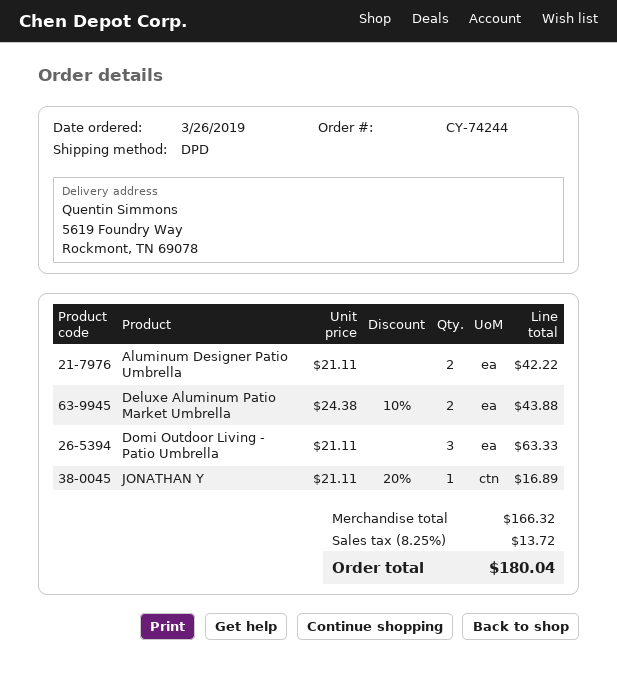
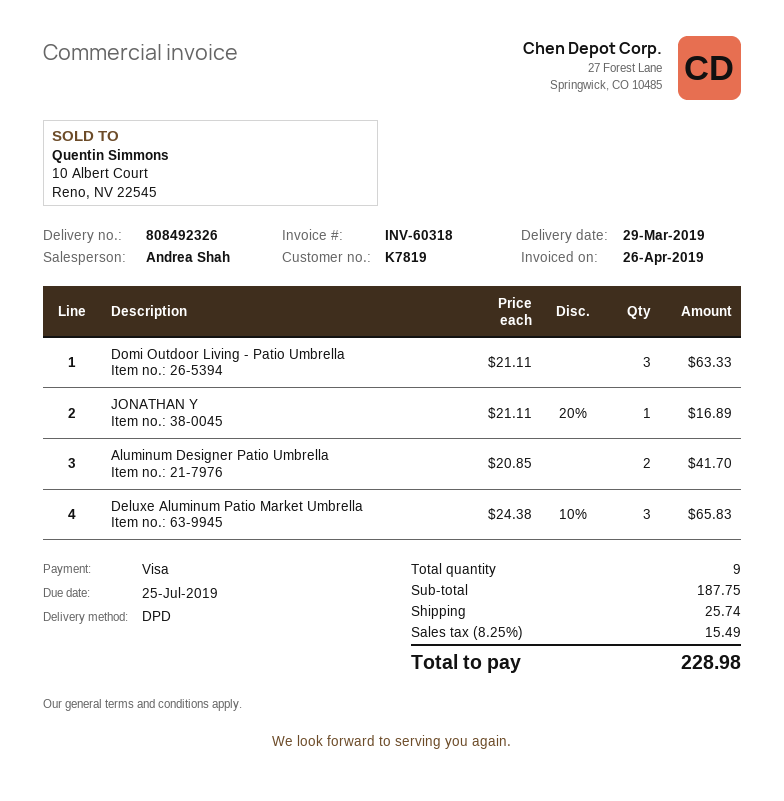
Aluminum Designer Patio Umbrella: 2 x 21.11 = 42.22 -> 2 x 20.85 = 41.70
Deluxe Aluminum Patio Market Umbrella: 2 x 24.38 - 10% = 43.88 -> 3 x 24.38 - 10% = 65.83
subtotal: 166.32 -> 187.75
shipping: none -> 25.74
tax: 8.25% = 13.72 -> 8.25% = 15.49
total: 180.04 -> 228.98

